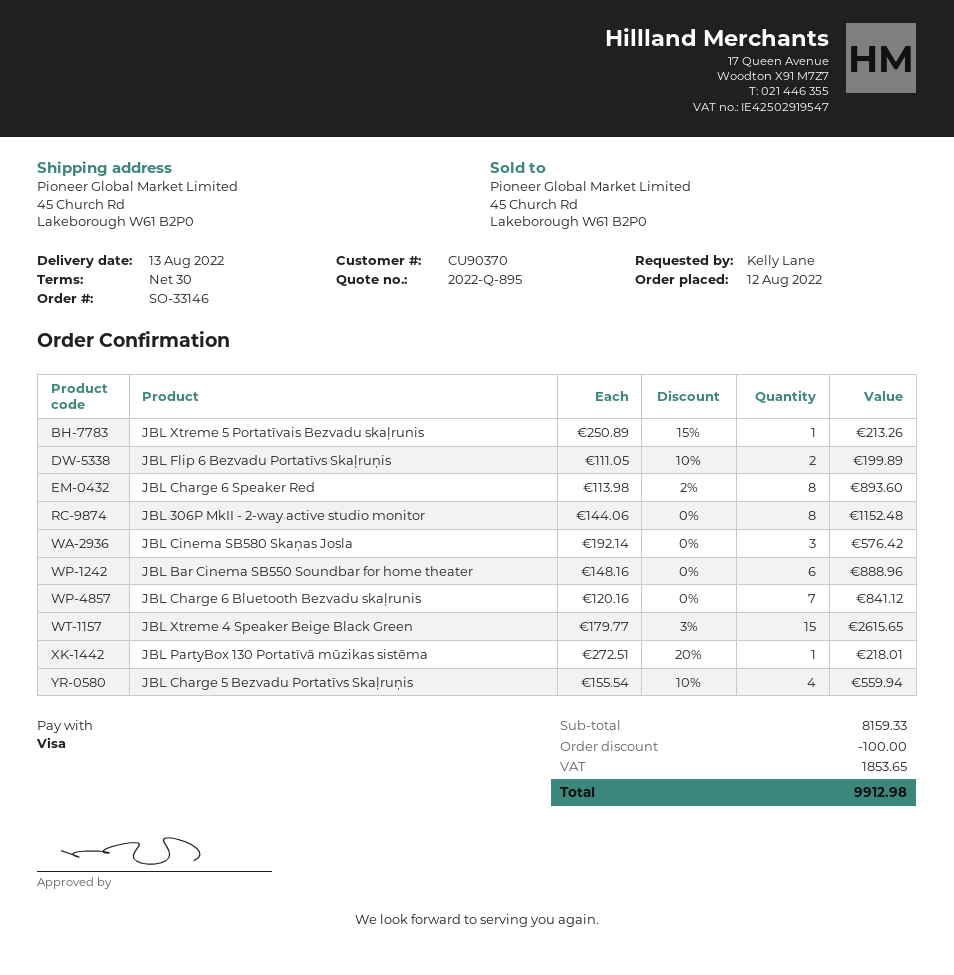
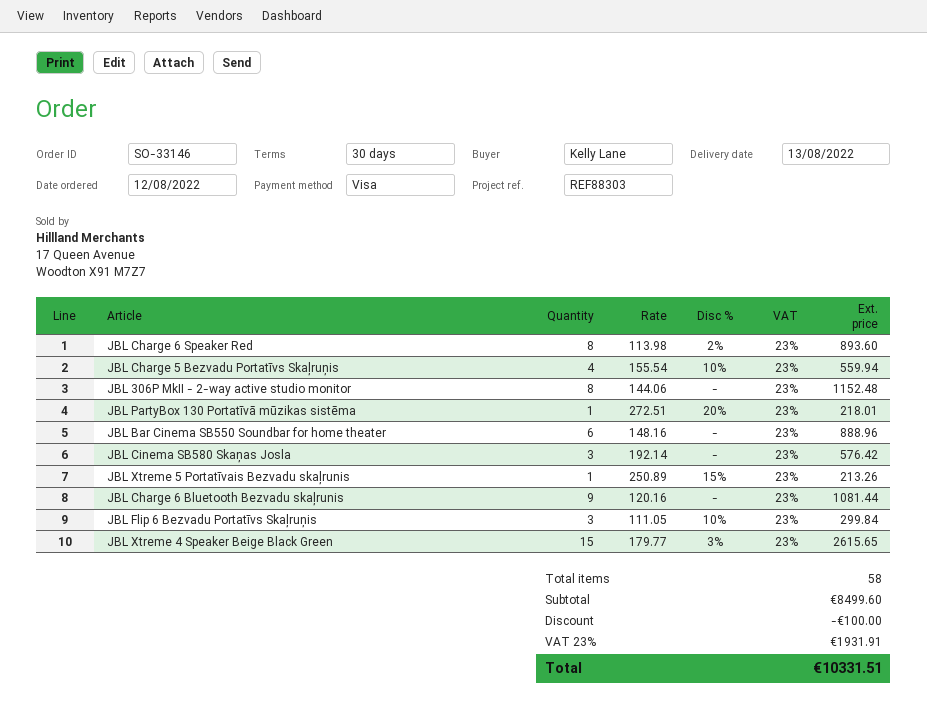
JBL Flip 6 Bezvadu Portatīvs Skaļruņis: 2 x 111.05 - 10% = 199.89 -> 3 x 111.05 - 10% = 299.84
JBL Charge 6 Bluetooth Bezvadu skaļrunis: 7 x 120.16 = 841.12 -> 9 x 120.16 = 1081.44
subtotal: 8159.33 -> 8499.60
tax: 1853.65 -> 1931.91
total: 9912.98 -> 10331.51

